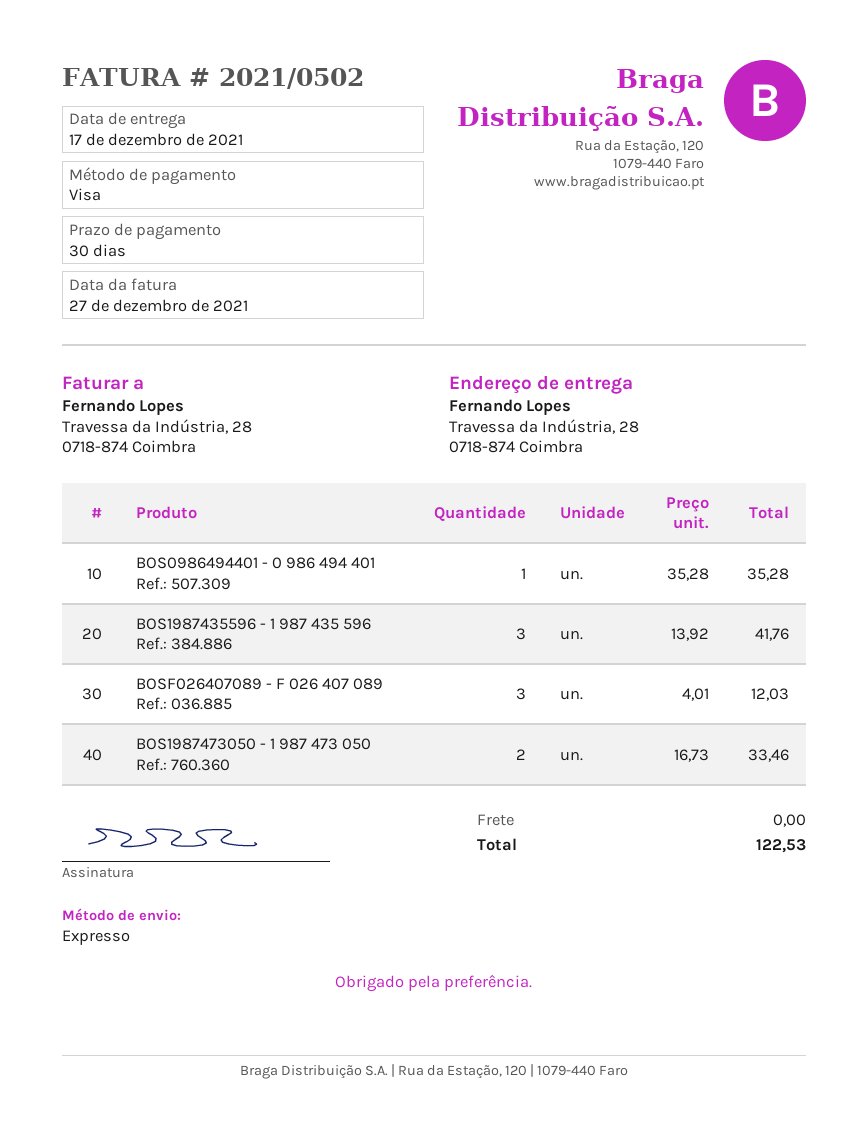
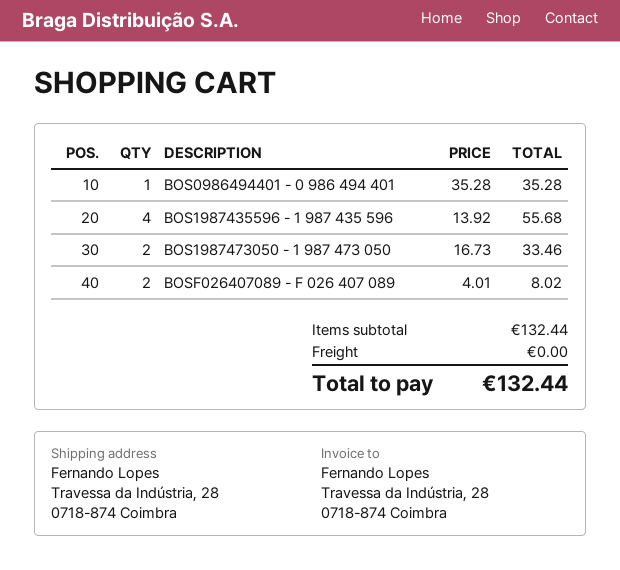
BOS1987435596 - 1 987 435 596: 3 x 13.92 = 41.76 -> 4 x 13.92 = 55.68
BOSF026407089 - F 026 407 089: 3 x 4.01 = 12.03 -> 2 x 4.01 = 8.02
total: 122.53 -> 132.44

